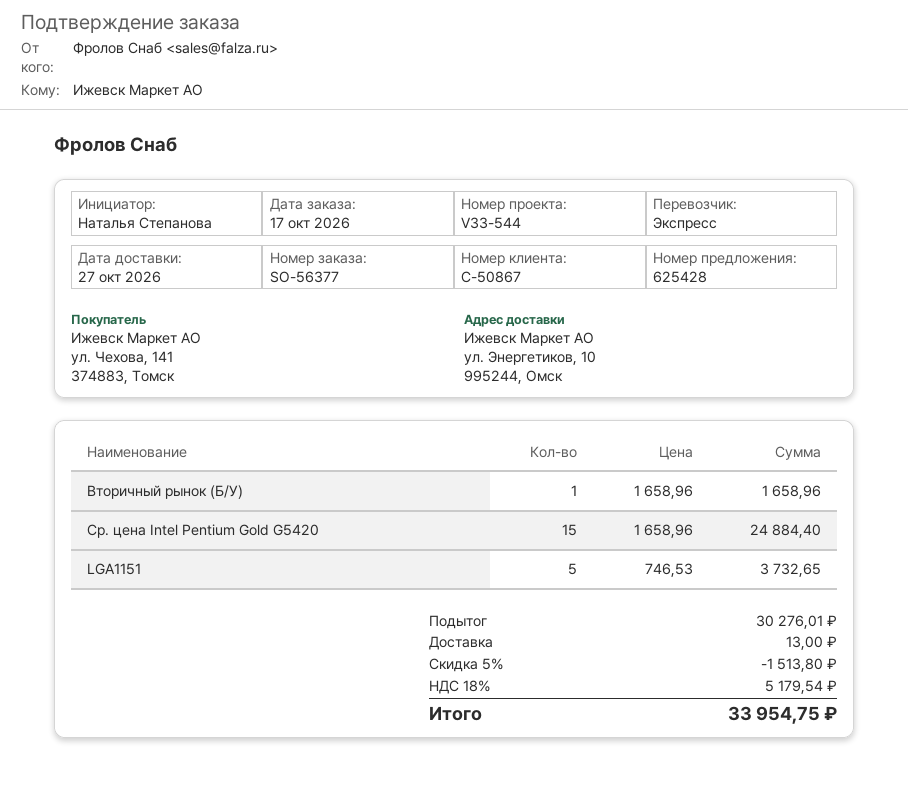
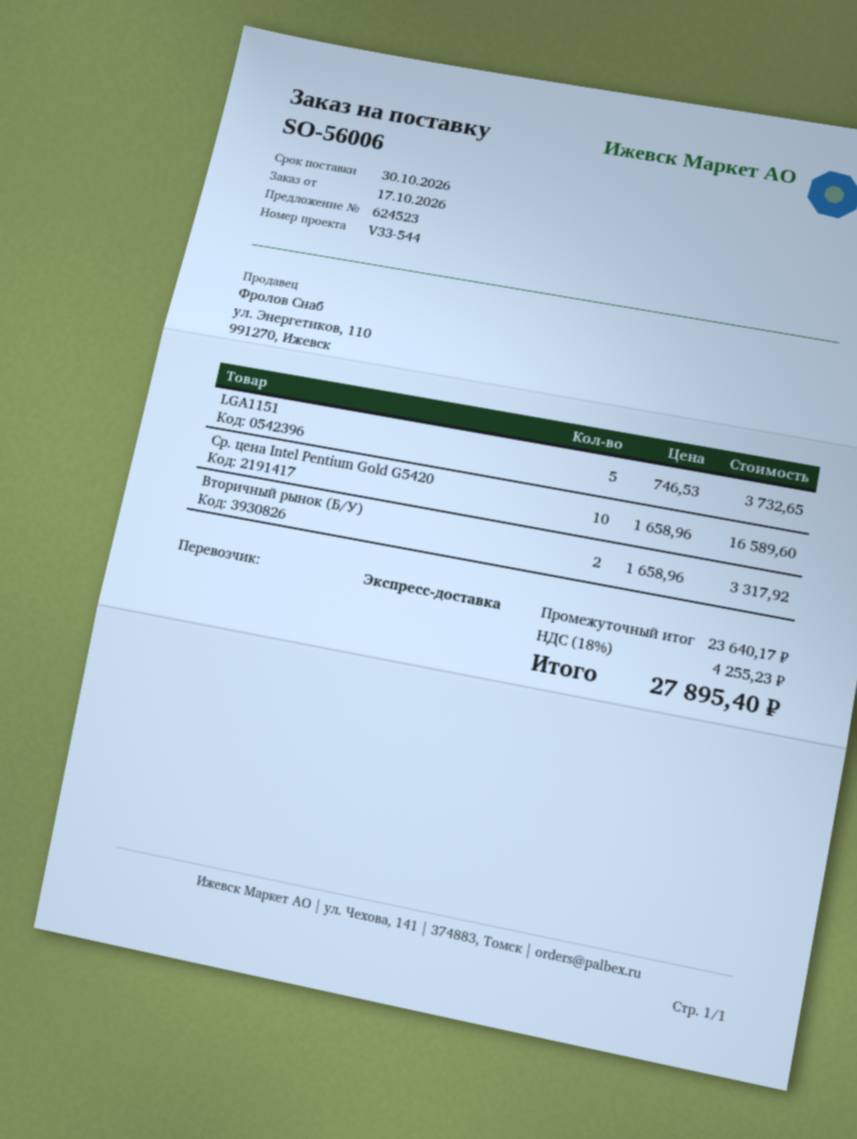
quote number: 625428 -> 624523
order number: SO-56377 -> SO-56006
delivery date: 2026-10-27 -> 2026-10-30
Вторичный рынок (Б/У): 1 x 1658.96 = 1658.96 -> 2 x 1658.96 = 3317.92
Ср. цена Intel Pentium Gold G5420: 15 x 1658.96 = 24884.40 -> 10 x 1658.96 = 16589.60
subtotal: 30276.01 -> 23640.17
discount: 5% = 1513.80 -> none
shipping: 13.00 -> none
tax: 18% = 5179.54 -> 18% = 4255.23
total: 33954.75 -> 27895.40

